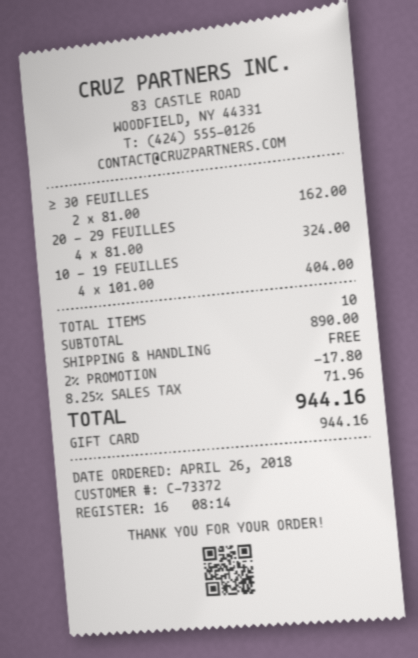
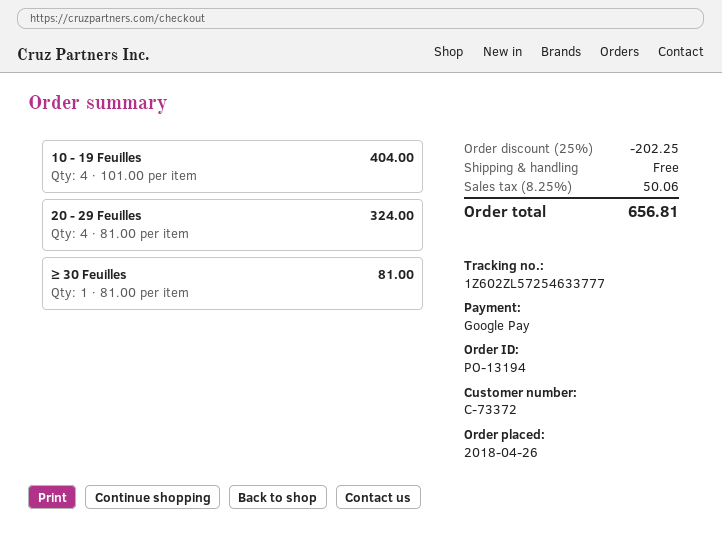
payment method: gift card -> Google Pay
≥ 30 FEUILLES: 2 x 81.00 = 162.00 -> 1 x 81.00 = 81.00
discount: 2% = 17.80 -> 25% = 202.25
tax: 8.25% = 71.96 -> 8.25% = 50.06
total: 944.16 -> 656.81

